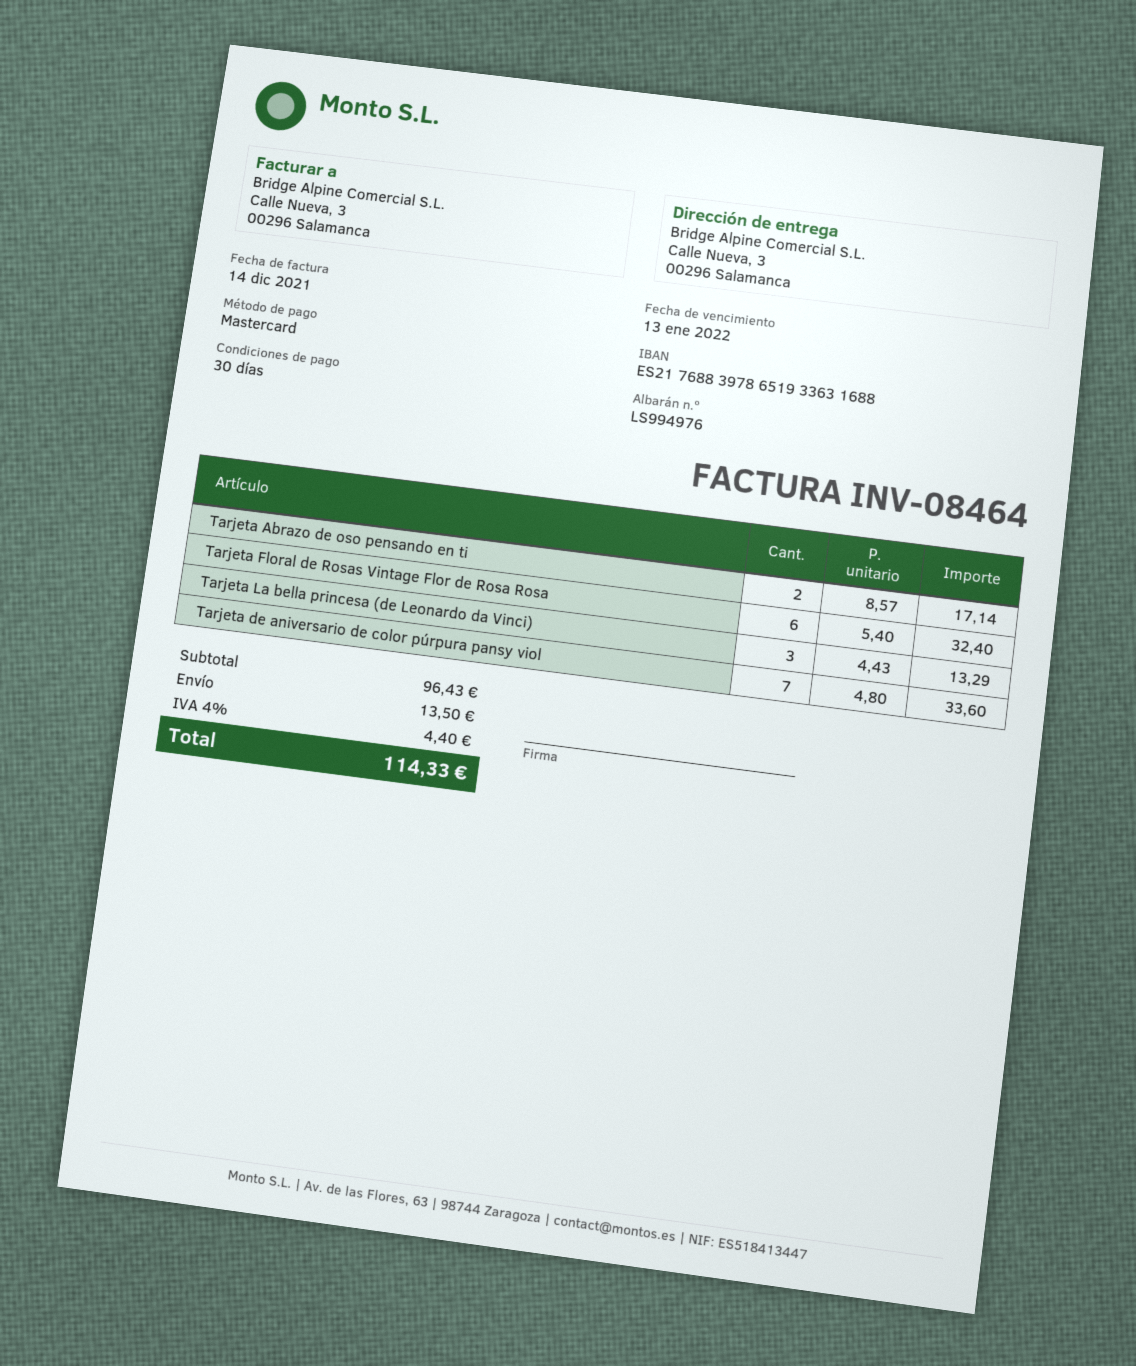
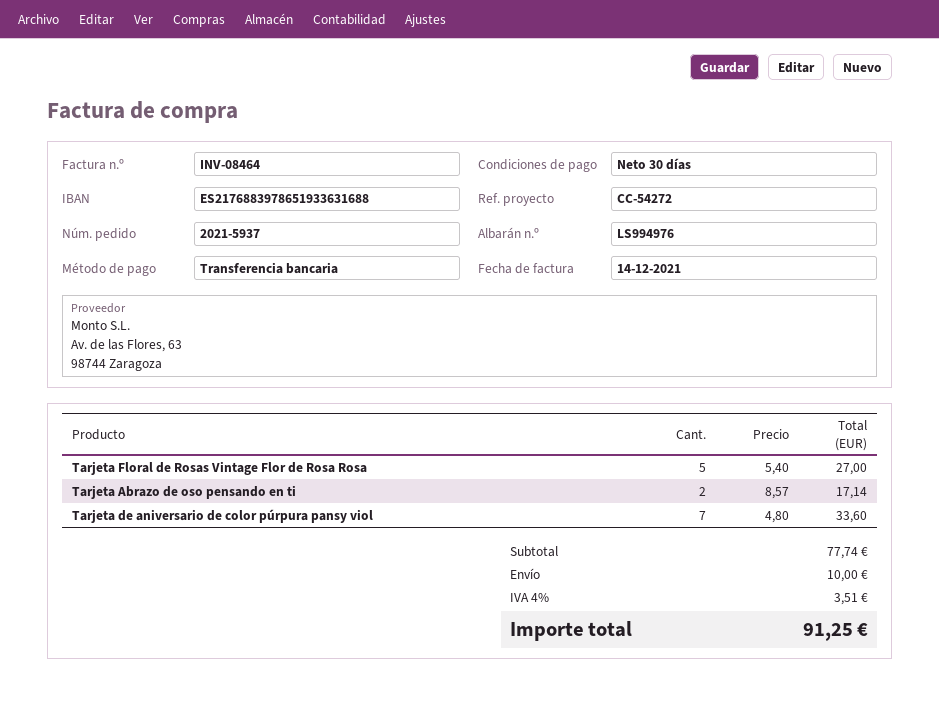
payment method: Mastercard -> bank transfer
Tarjeta Floral de Rosas Vintage Flor de Rosa Rosa: 6 x 5.40 = 32.40 -> 5 x 5.40 = 27.00
Tarjeta La bella princesa (de Leonardo da Vinci): 3 x 4.43 = 13.29 -> none
subtotal: 96.43 -> 77.74
shipping: 13.50 -> 10.00
tax: 4% = 4.40 -> 4% = 3.51
total: 114.33 -> 91.25

